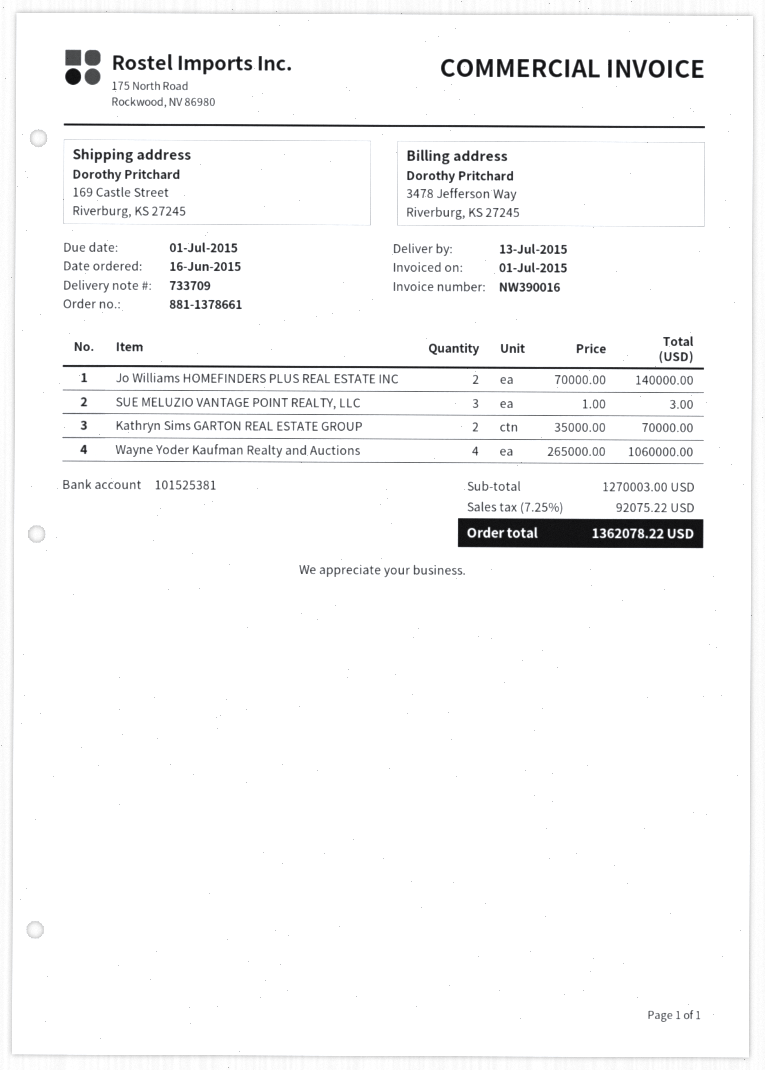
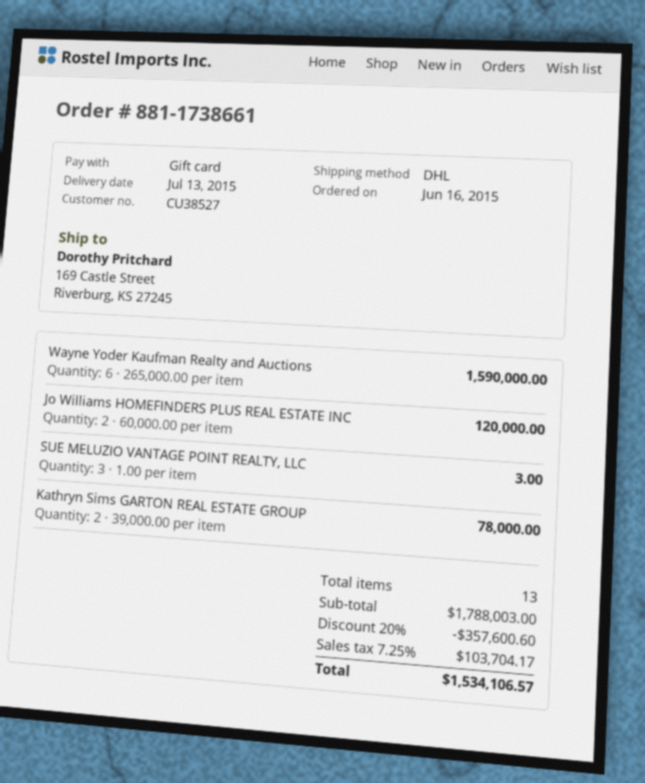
order number: 881-1378661 -> 881-1738661
Jo Williams HOMEFINDERS PLUS REAL ESTATE INC: 2 x 70000.00 = 140000.00 -> 2 x 60000.00 = 120000.00
Kathryn Sims GARTON REAL ESTATE GROUP: 2 x 35000.00 = 70000.00 -> 2 x 39000.00 = 78000.00
Wayne Yoder Kaufman Realty and Auctions: 4 x 265000.00 = 1060000.00 -> 6 x 265000.00 = 1590000.00
subtotal: 1270003.00 -> 1788003.00
discount: none -> 20% = 357600.60
tax: 7.25% = 92075.22 -> 7.25% = 103704.17
total: 1362078.22 -> 1534106.57

